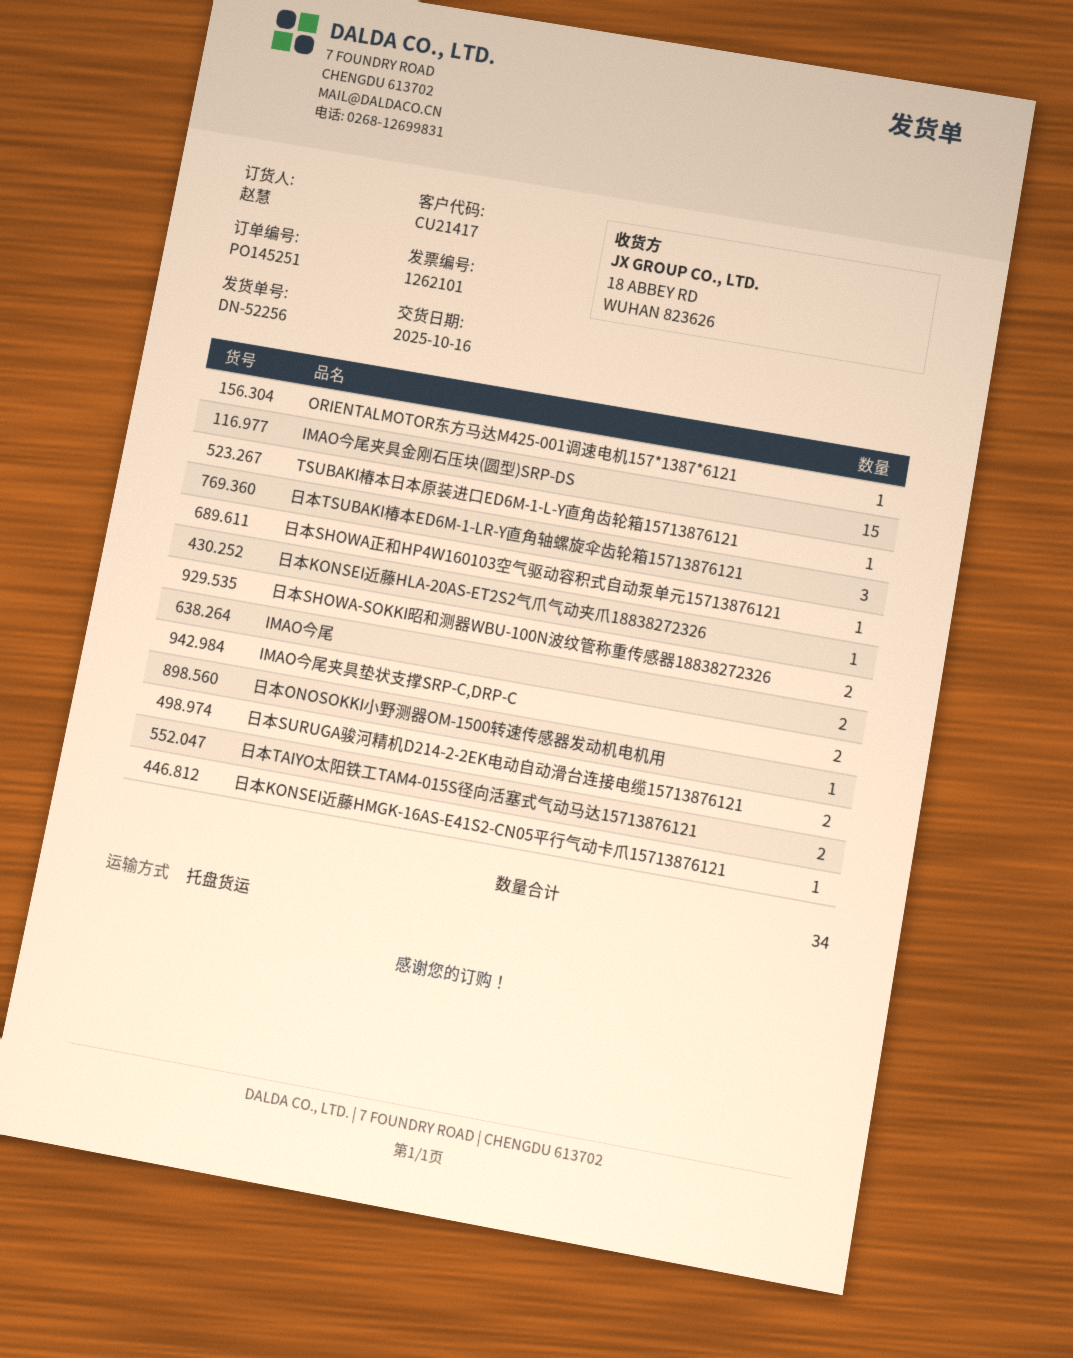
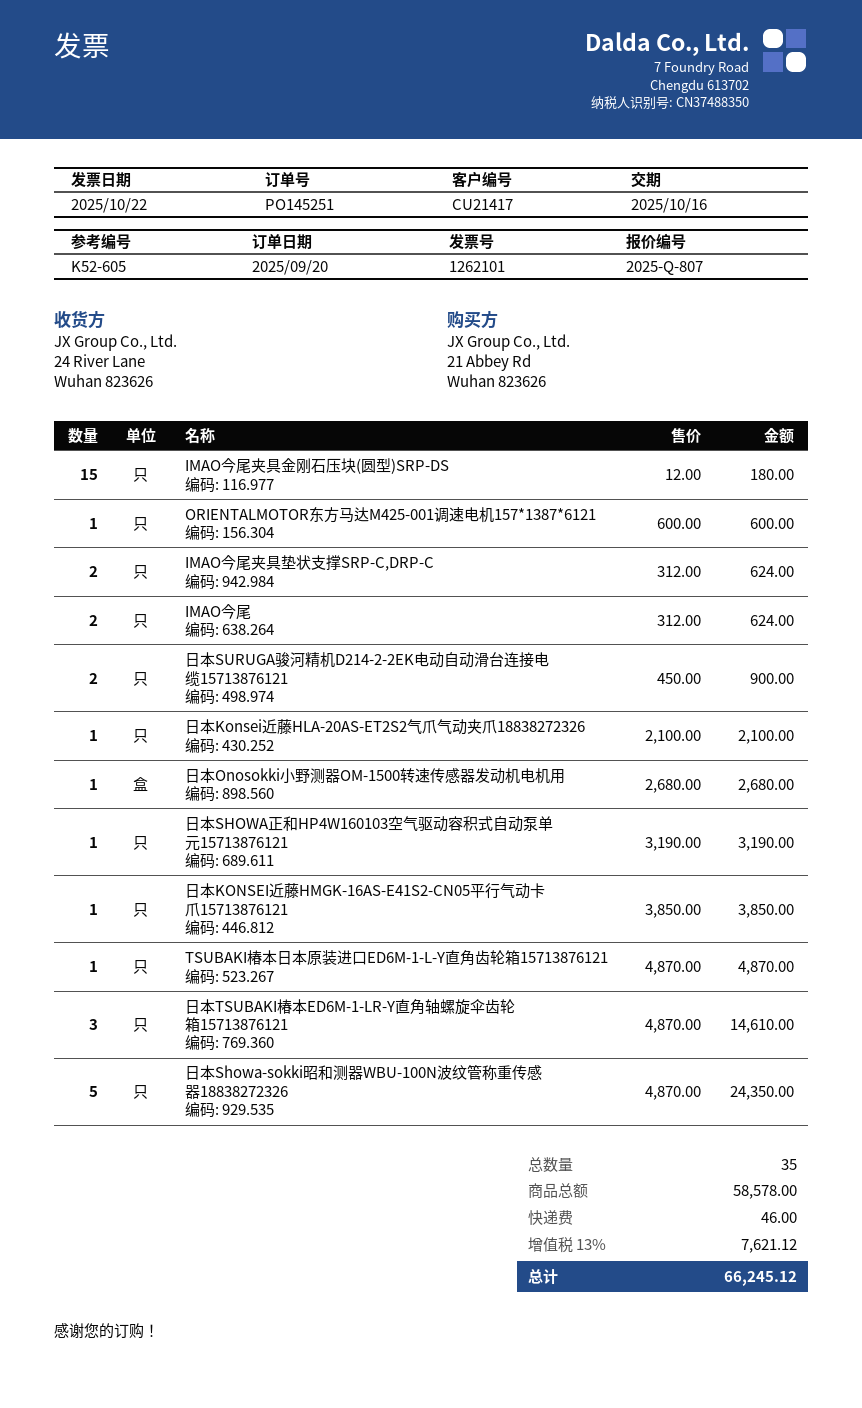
ship to: 18 ABBEY RD, WUHAN 823626 -> 24 River Lane, Wuhan 823626
日本SHOWA-SOKKI昭和测器WBU-100N波纹管称重传感器18838272326: 2 -> 5
日本TAIYO太阳铁工TAM4-015S径向活塞式气动马达15713876121: 2 -> none
total quantity: 34 -> 35

